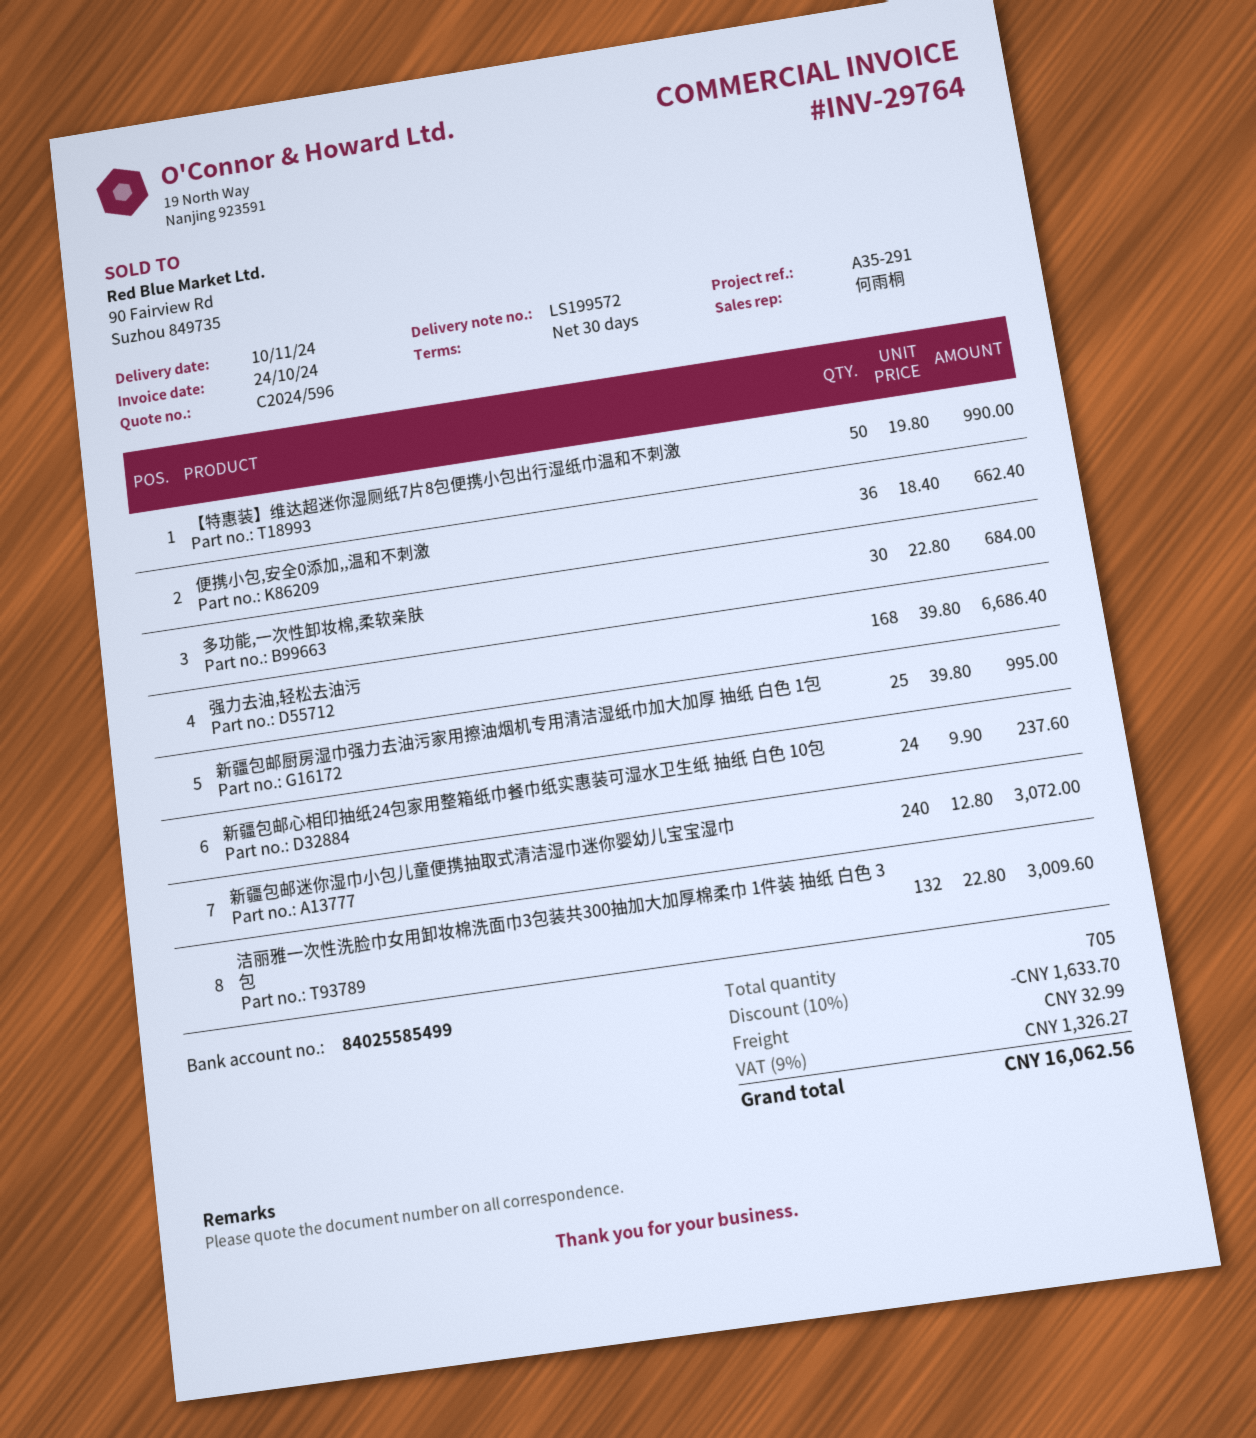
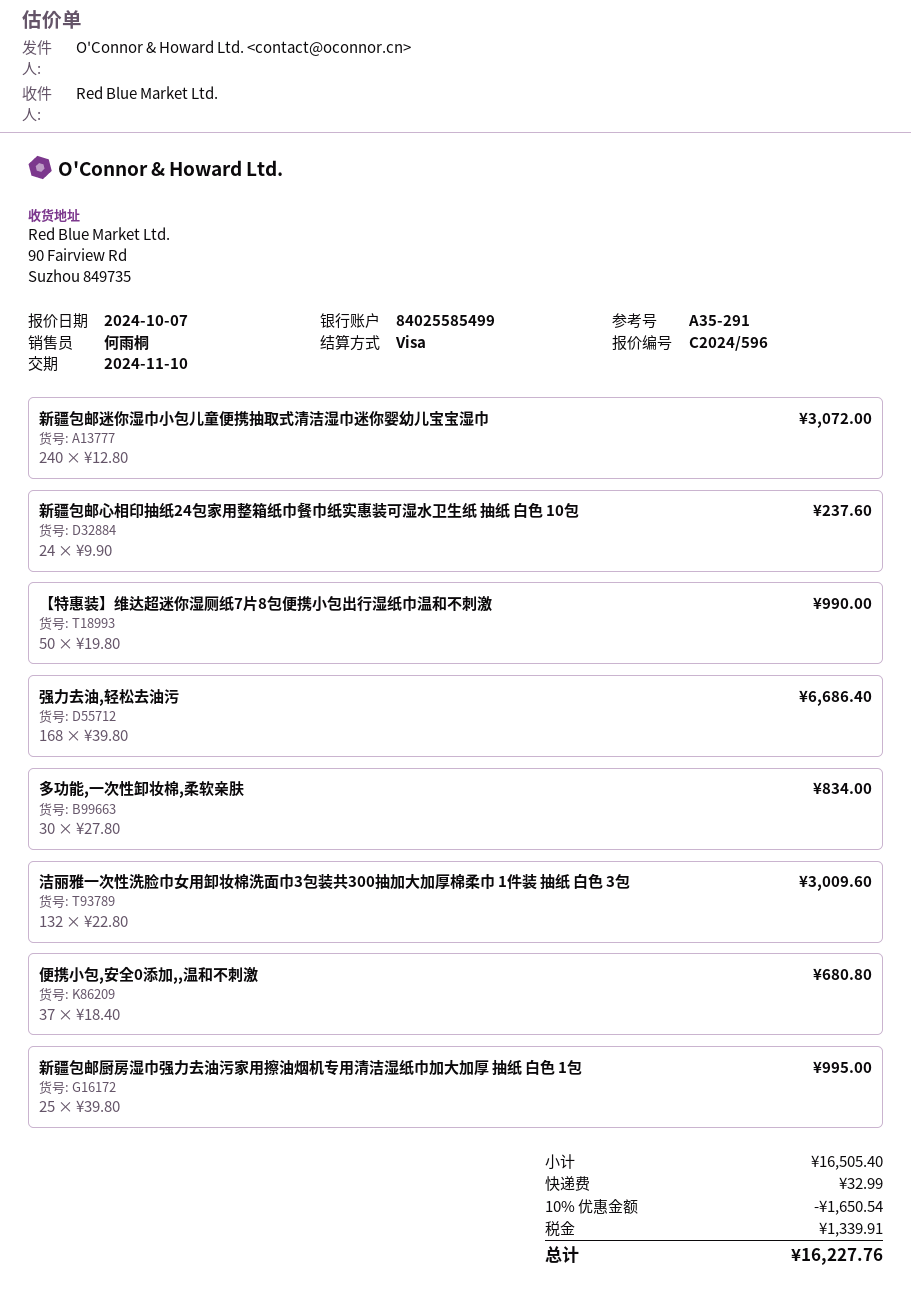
便携小包,安全0添加,,温和不刺激: 36 x 18.40 = 662.40 -> 37 x 18.40 = 680.80
多功能,一次性卸妆棉,柔软亲肤: 30 x 22.80 = 684.00 -> 30 x 27.80 = 834.00
discount: 10% = 1633.70 -> 10% = 1650.54
tax: 1326.27 -> 1339.91
total: 16062.56 -> 16227.76

